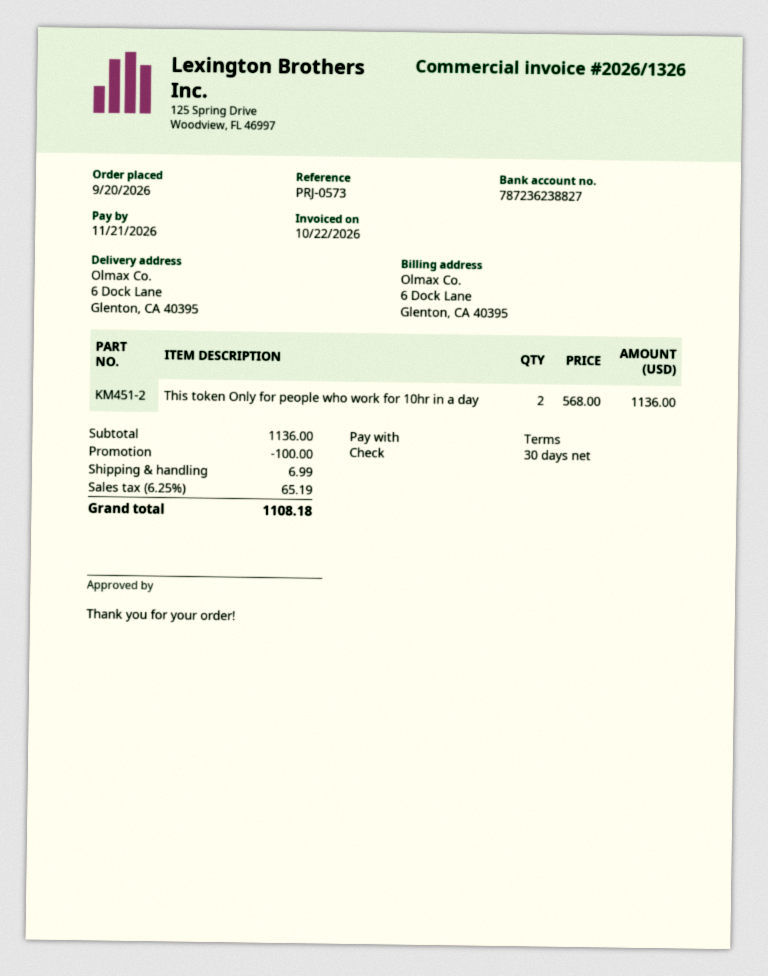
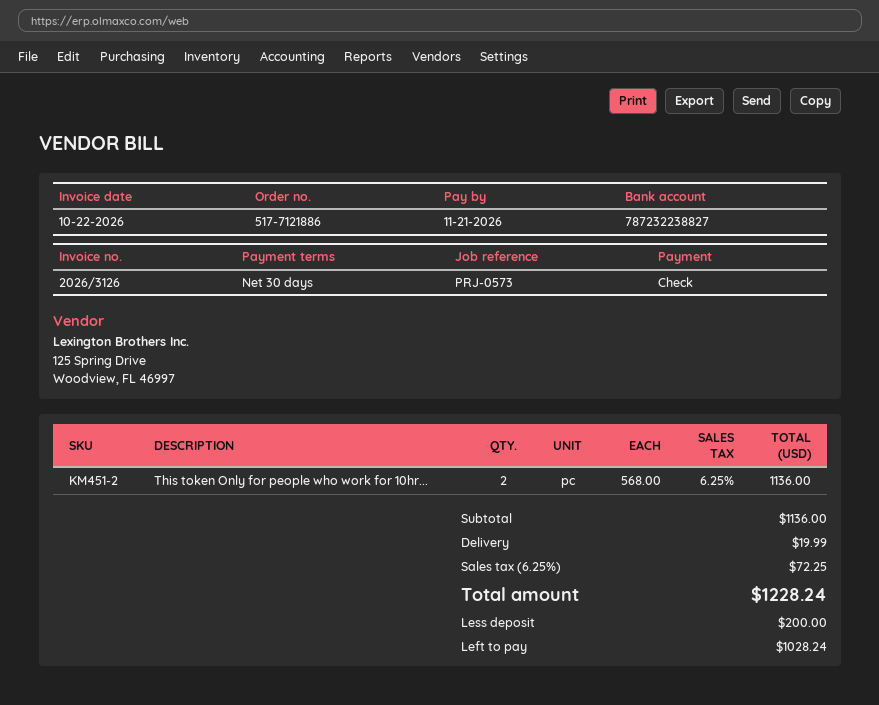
invoice number: 2026/1326 -> 2026/3126
bank account: 787236238827 -> 787232238827
discount: 100.00 -> none
shipping: 6.99 -> 19.99
tax: 6.25% = 65.19 -> 6.25% = 72.25
total: 1108.18 -> 1228.24

